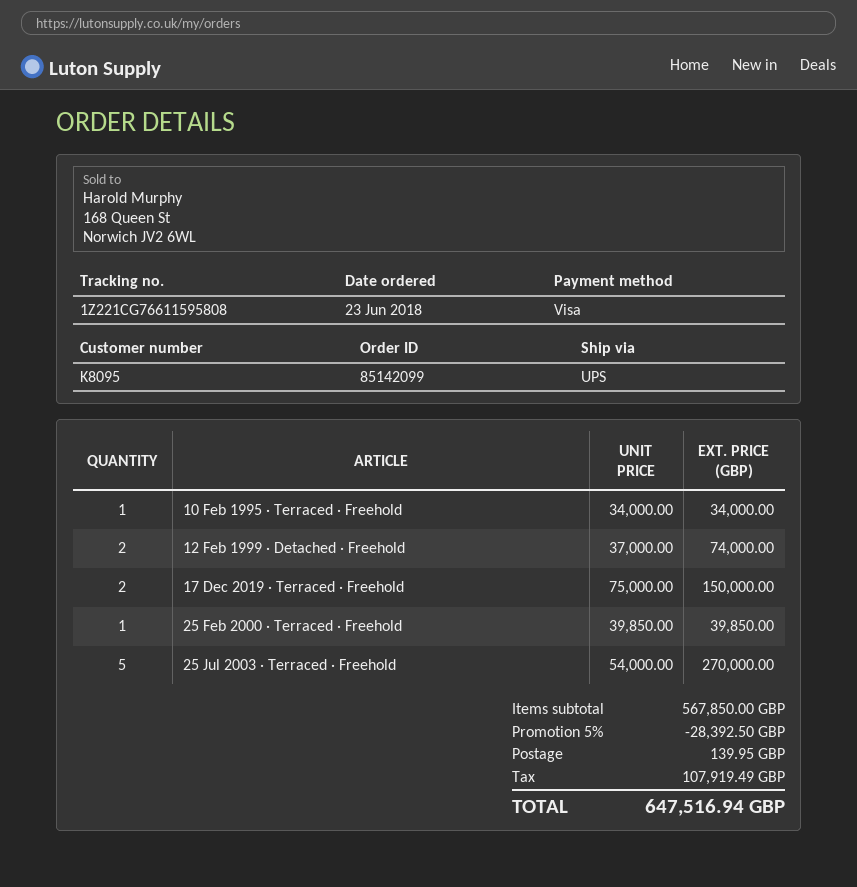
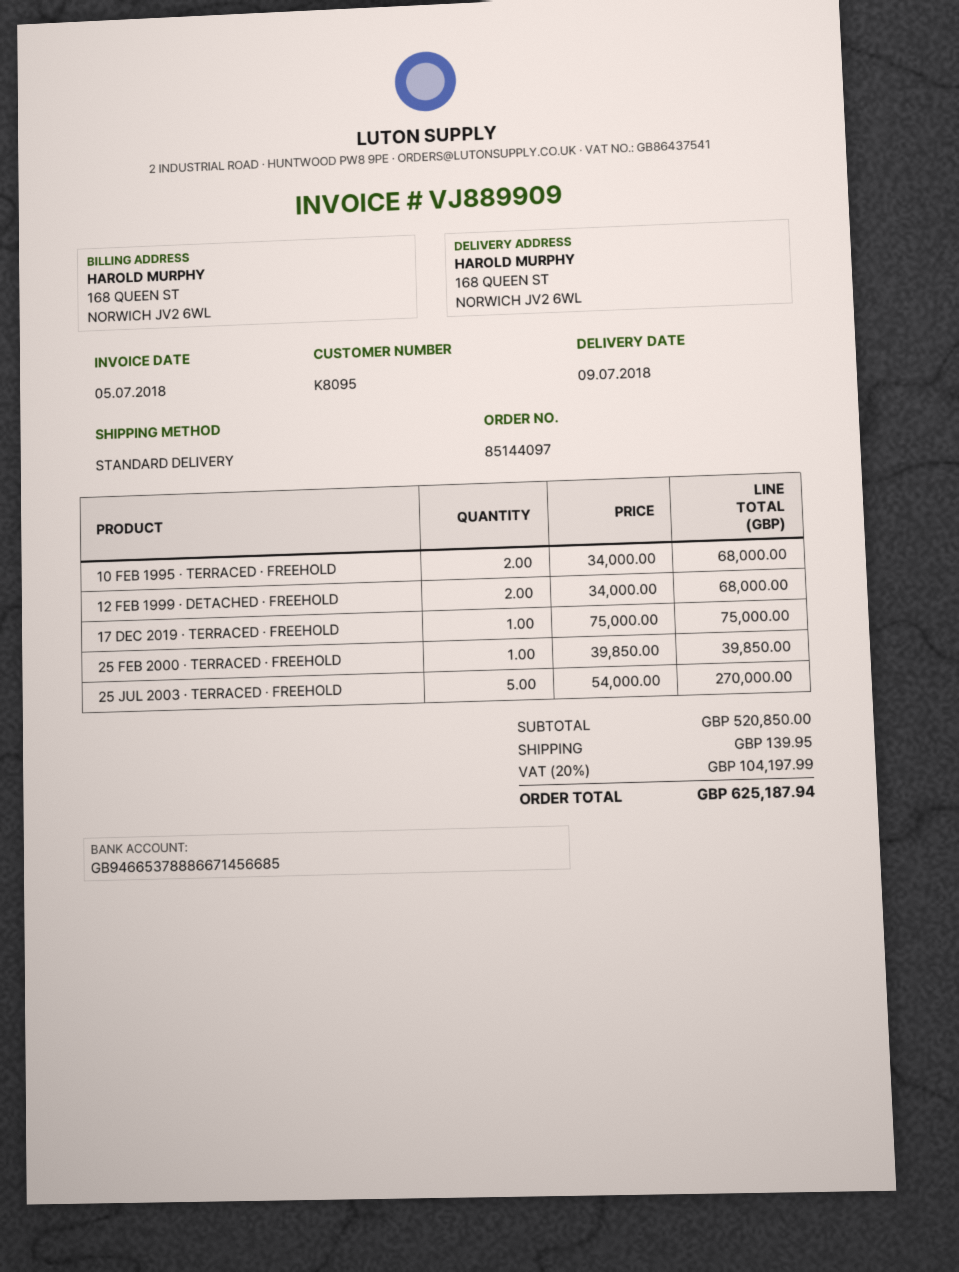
order number: 85142099 -> 85144097
shipping method: UPS -> standard
10 Feb 1995 · Terraced · Freehold: 1 x 34000.00 = 34000.00 -> 2 x 34000.00 = 68000.00
12 Feb 1999 · Detached · Freehold: 2 x 37000.00 = 74000.00 -> 2 x 34000.00 = 68000.00
17 Dec 2019 · Terraced · Freehold: 2 x 75000.00 = 150000.00 -> 1 x 75000.00 = 75000.00
subtotal: 567850.00 -> 520850.00
discount: 5% = 28392.50 -> none
tax: 107919.49 -> 104197.99
total: 647516.94 -> 625187.94

